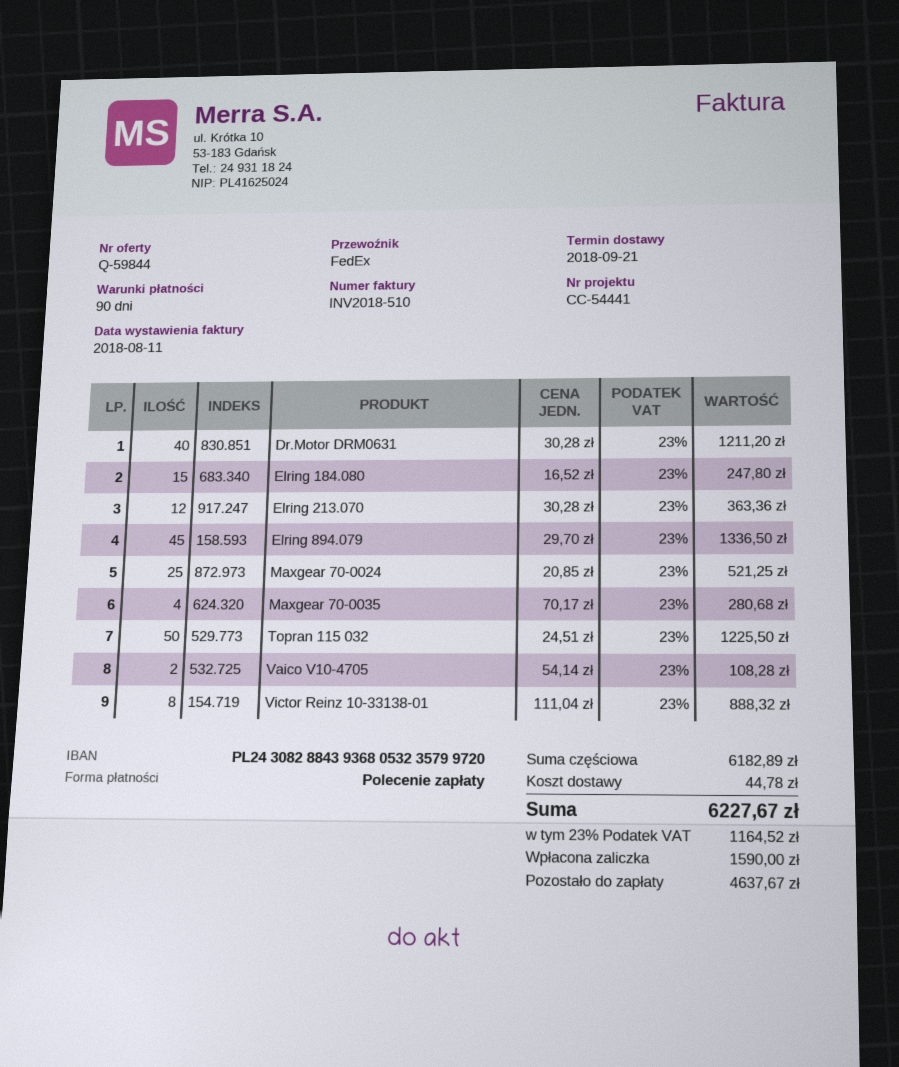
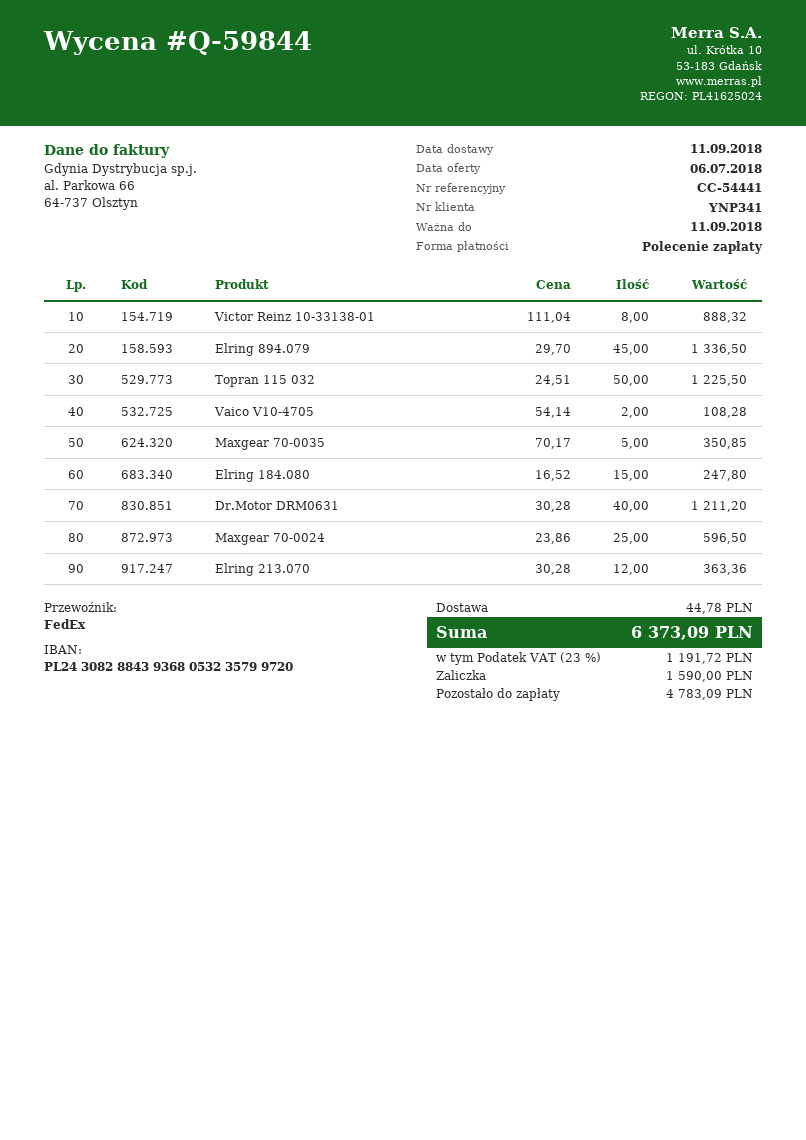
delivery date: 2018-09-21 -> 2018-09-11
Maxgear 70-0024: 25 x 20.85 = 521.25 -> 25 x 23.86 = 596.50
Maxgear 70-0035: 4 x 70.17 = 280.68 -> 5 x 70.17 = 350.85
tax: 23% = 1164.52 -> 23% = 1191.72
total: 6227.67 -> 6373.09
balance: 4637.67 -> 4783.09

